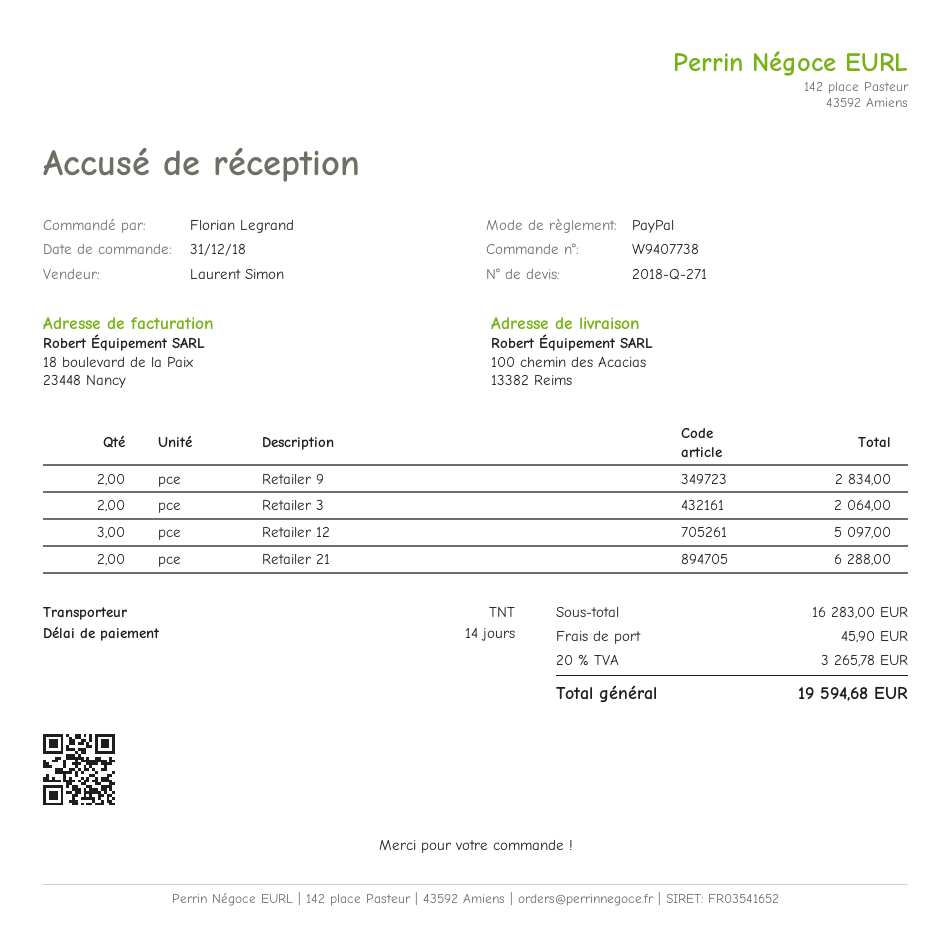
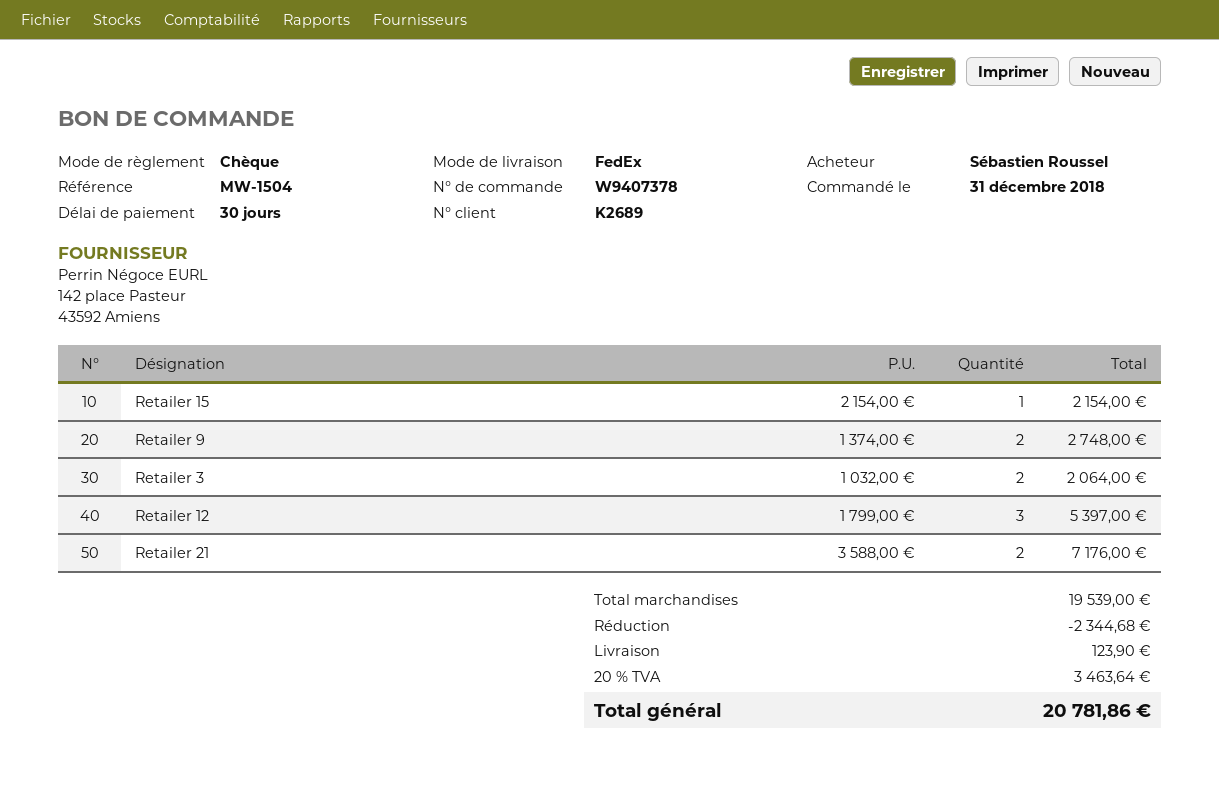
order number: W9407738 -> W9407378
payment terms: 14 days -> 30 days
ordered by: Florian Legrand -> Sébastien Roussel
payment method: PayPal -> cheque
shipping method: TNT -> FedEx
Retailer 9: 2 for 2834.00 -> 2 for 2748.00
Retailer 12: 3 for 5097.00 -> 3 for 5397.00
Retailer 21: 2 for 6288.00 -> 2 for 7176.00
Retailer 15: none -> 1 for 2154.00
subtotal: 16283.00 -> 19539.00
discount: none -> 2344.68
shipping: 45.90 -> 123.90
tax: 20% = 3265.78 -> 20% = 3463.64
total: 19594.68 -> 20781.86

